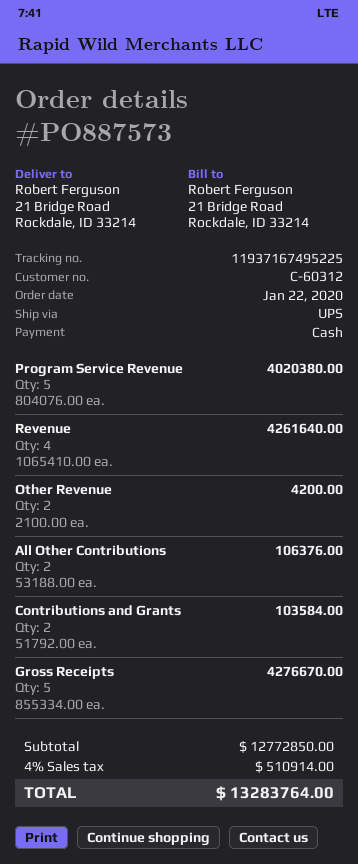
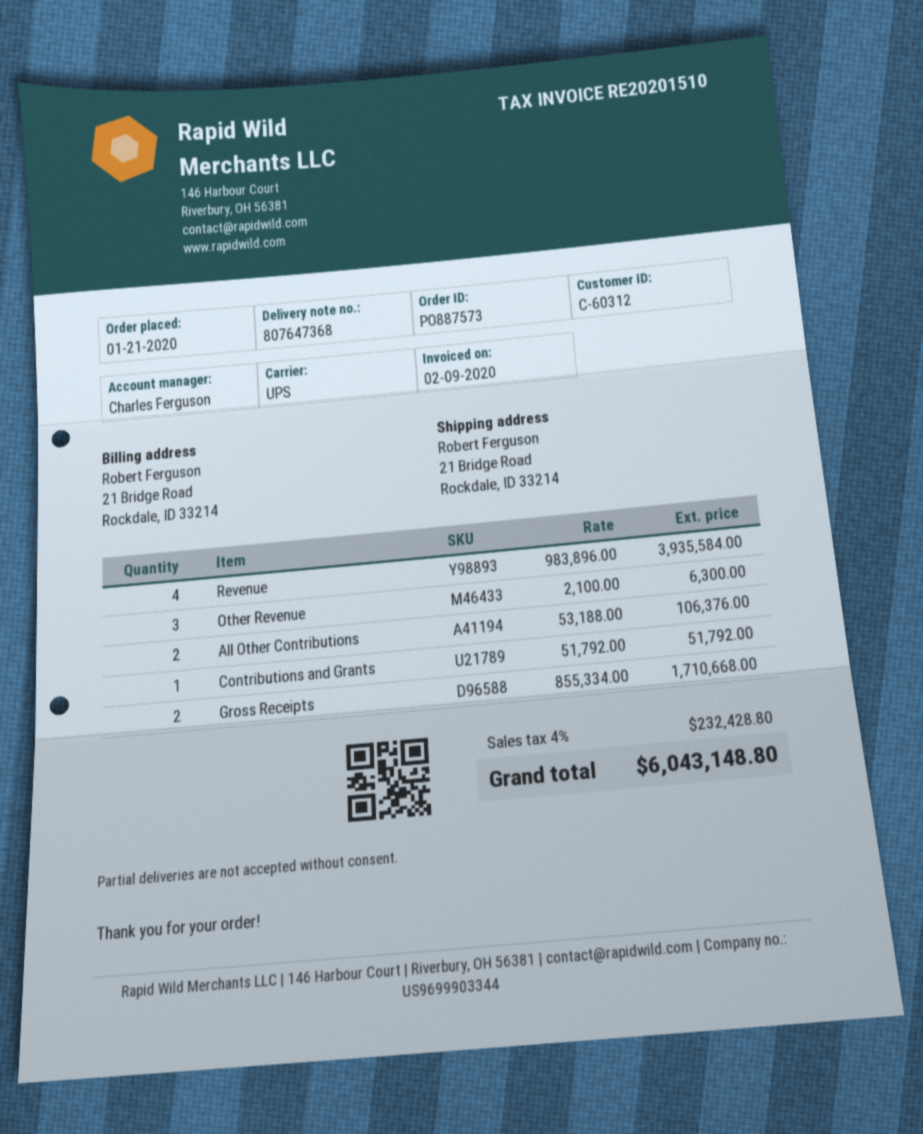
order date: 2020-01-22 -> 2020-01-21
Program Service Revenue: 5 x 804076.00 = 4020380.00 -> none
Revenue: 4 x 1065410.00 = 4261640.00 -> 4 x 983896.00 = 3935584.00
Other Revenue: 2 x 2100.00 = 4200.00 -> 3 x 2100.00 = 6300.00
Contributions and Grants: 2 x 51792.00 = 103584.00 -> 1 x 51792.00 = 51792.00
Gross Receipts: 5 x 855334.00 = 4276670.00 -> 2 x 855334.00 = 1710668.00
tax: 4% = 510914.00 -> 4% = 232428.80
total: 13283764.00 -> 6043148.80

